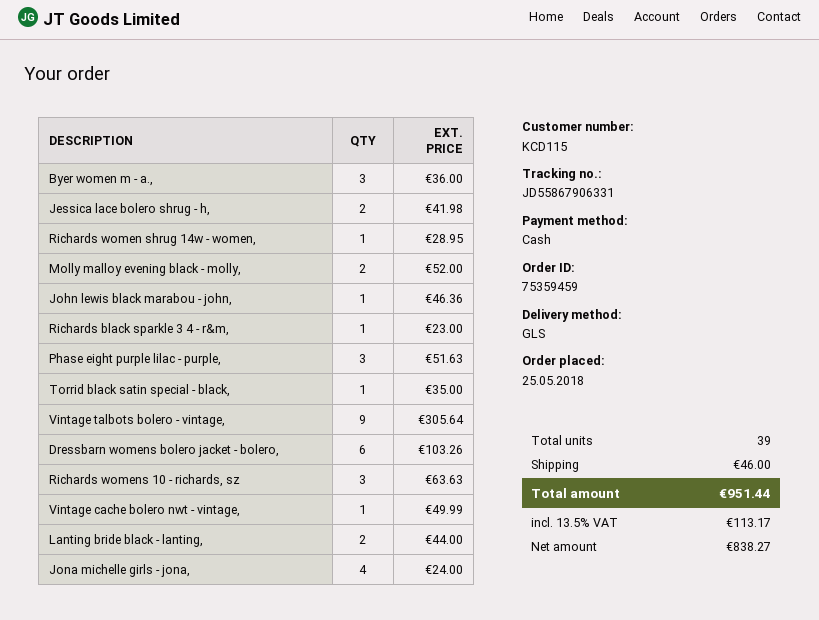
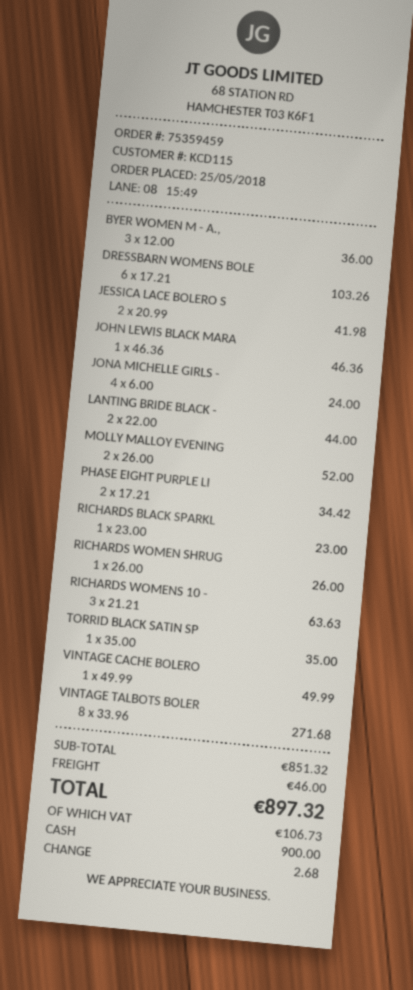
Richards women shrug 14w - women,: 1 for 28.95 -> 1 for 26.00
Phase eight purple lilac - purple,: 3 for 51.63 -> 2 for 34.42
Vintage talbots bolero - vintage,: 9 for 305.64 -> 8 for 271.68
tax: 113.17 -> 106.73
total: 951.44 -> 897.32

